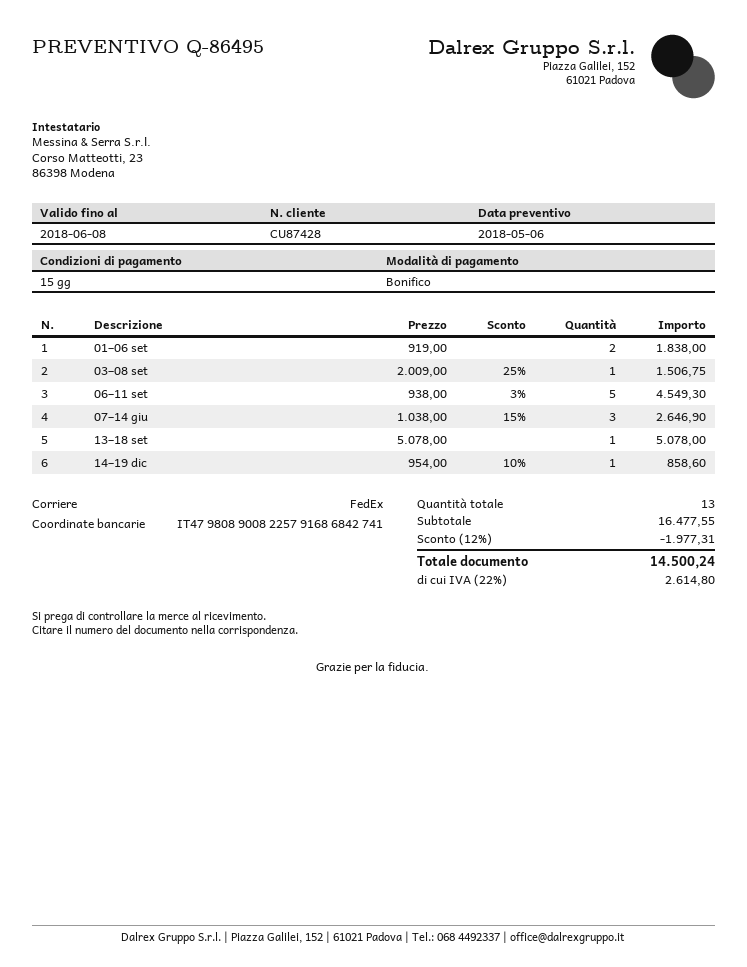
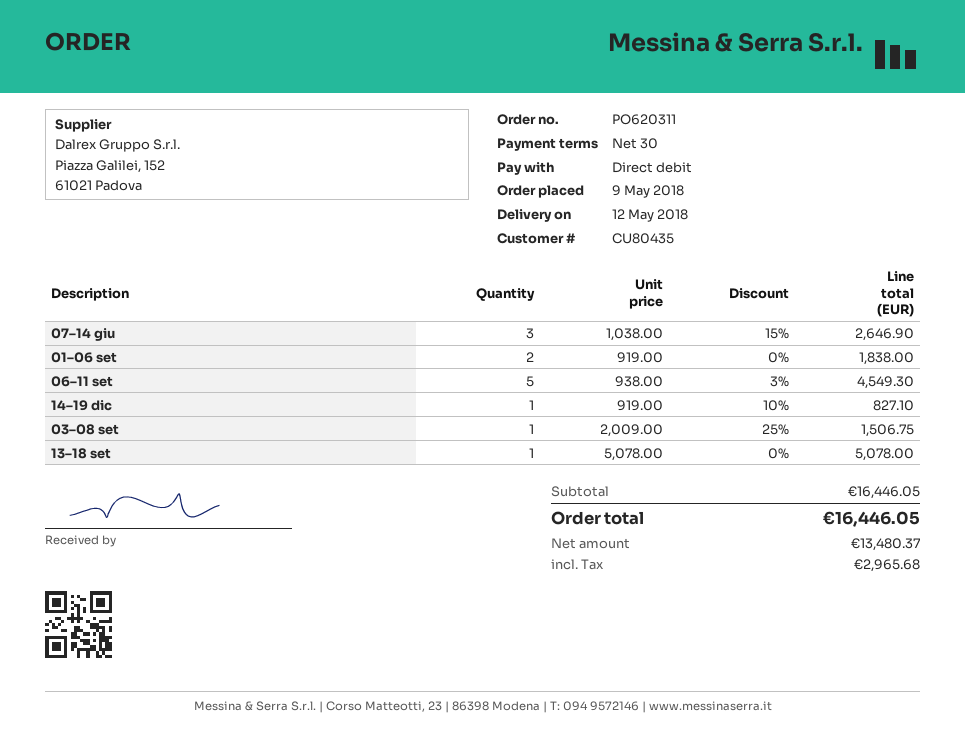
payment terms: 15 days -> 30 days
customer number: CU87428 -> CU80435
payment method: bank transfer -> direct debit
14–19 dic: 1 x 954.00 - 10% = 858.60 -> 1 x 919.00 - 10% = 827.10
subtotal: 16477.55 -> 16446.05
discount: 12% = 1977.31 -> none
tax: 2614.80 -> 2965.68
total: 14500.24 -> 16446.05

